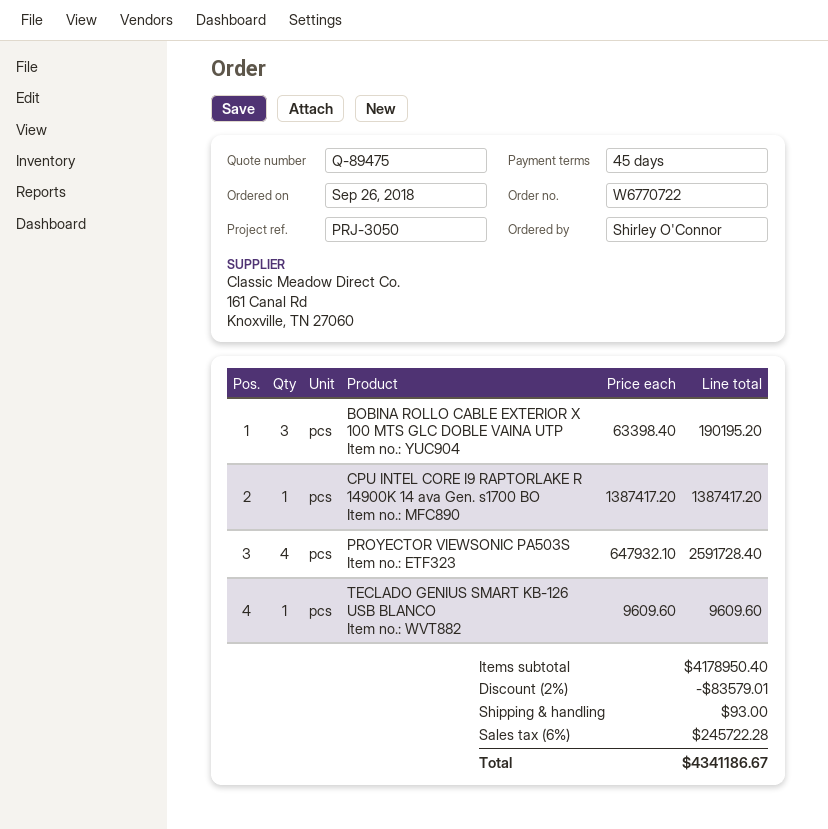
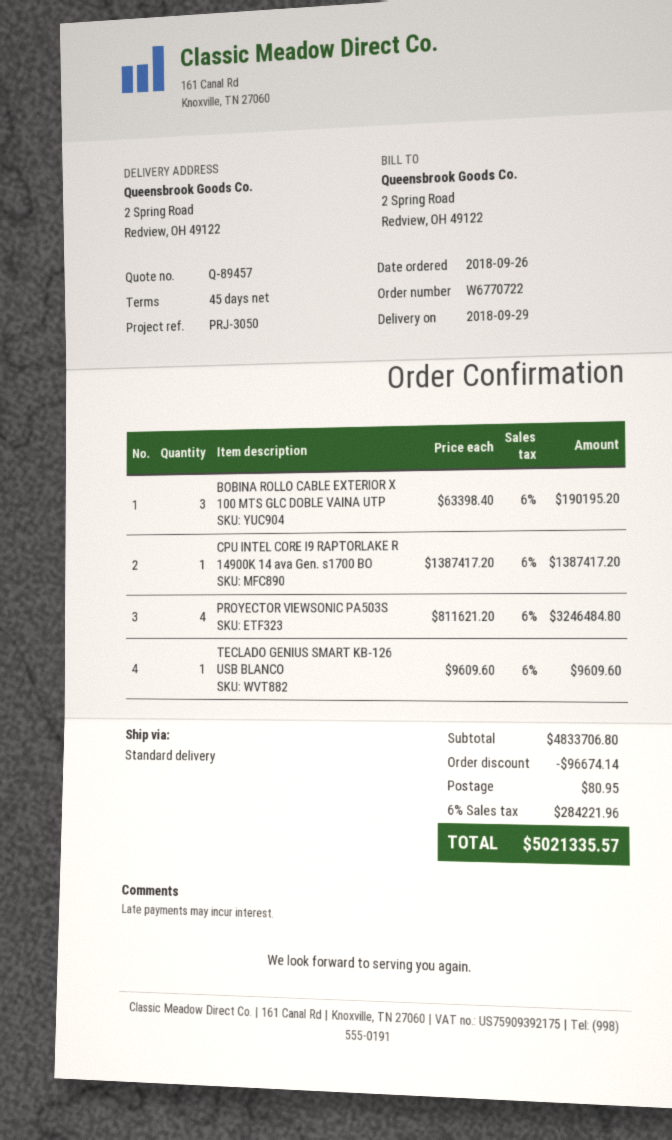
quote number: Q-89475 -> Q-89457
PROYECTOR VIEWSONIC PA503S: 4 x 647932.10 = 2591728.40 -> 4 x 811621.20 = 3246484.80
subtotal: 4178950.40 -> 4833706.80
discount: 83579.01 -> 96674.14
shipping: 93.00 -> 80.95
tax: 6% = 245722.28 -> 6% = 284221.96
total: 4341186.67 -> 5021335.57

